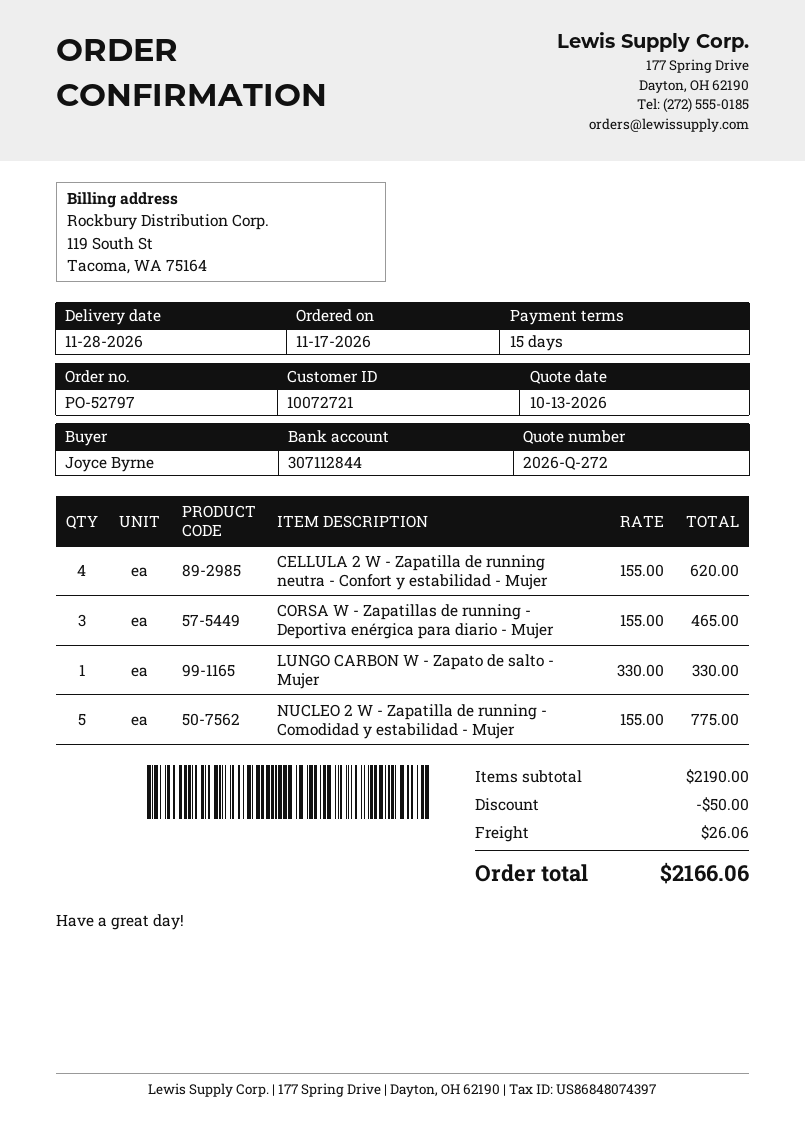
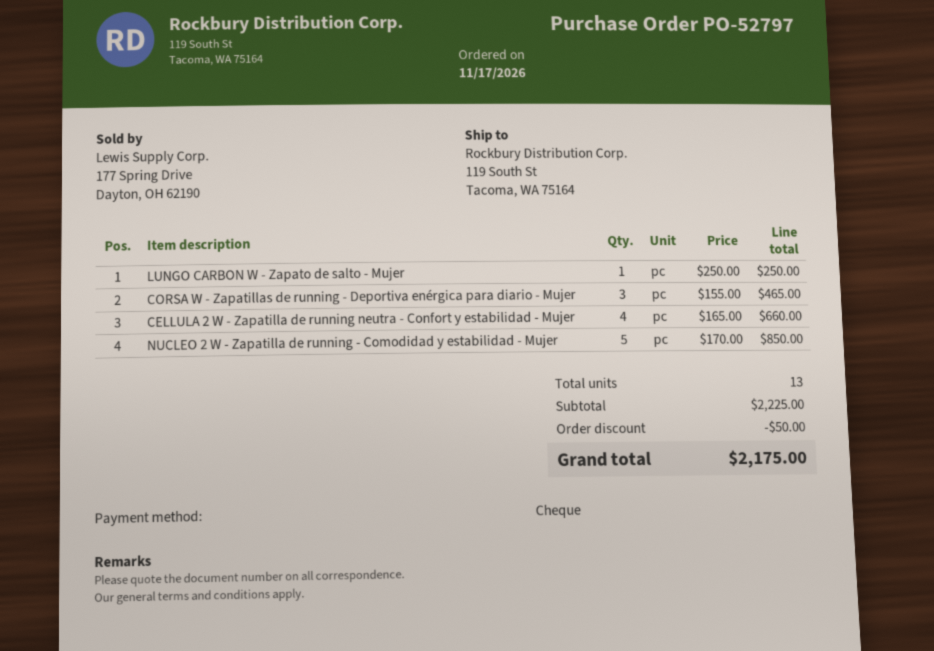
CELLULA 2 W - Zapatilla de running neutra - Confort y estabilidad - Mujer: 4 x 155.00 = 620.00 -> 4 x 165.00 = 660.00
LUNGO CARBON W - Zapato de salto - Mujer: 1 x 330.00 = 330.00 -> 1 x 250.00 = 250.00
NUCLEO 2 W - Zapatilla de running - Comodidad y estabilidad - Mujer: 5 x 155.00 = 775.00 -> 5 x 170.00 = 850.00
subtotal: 2190.00 -> 2225.00
shipping: 26.06 -> none
total: 2166.06 -> 2175.00

